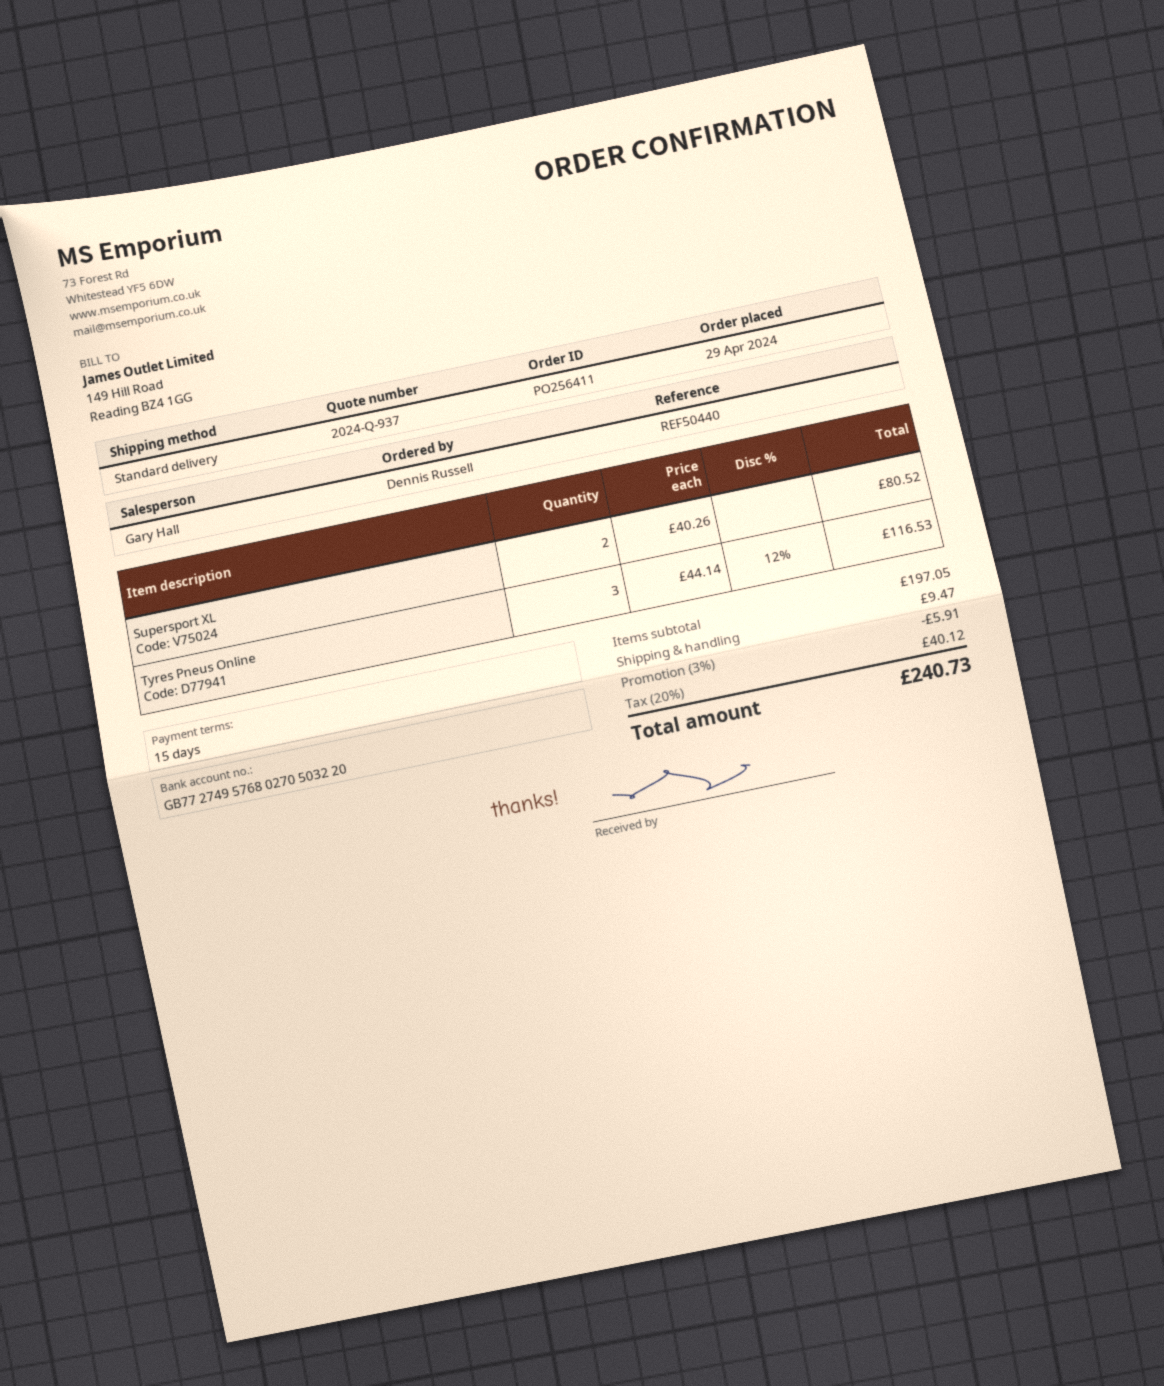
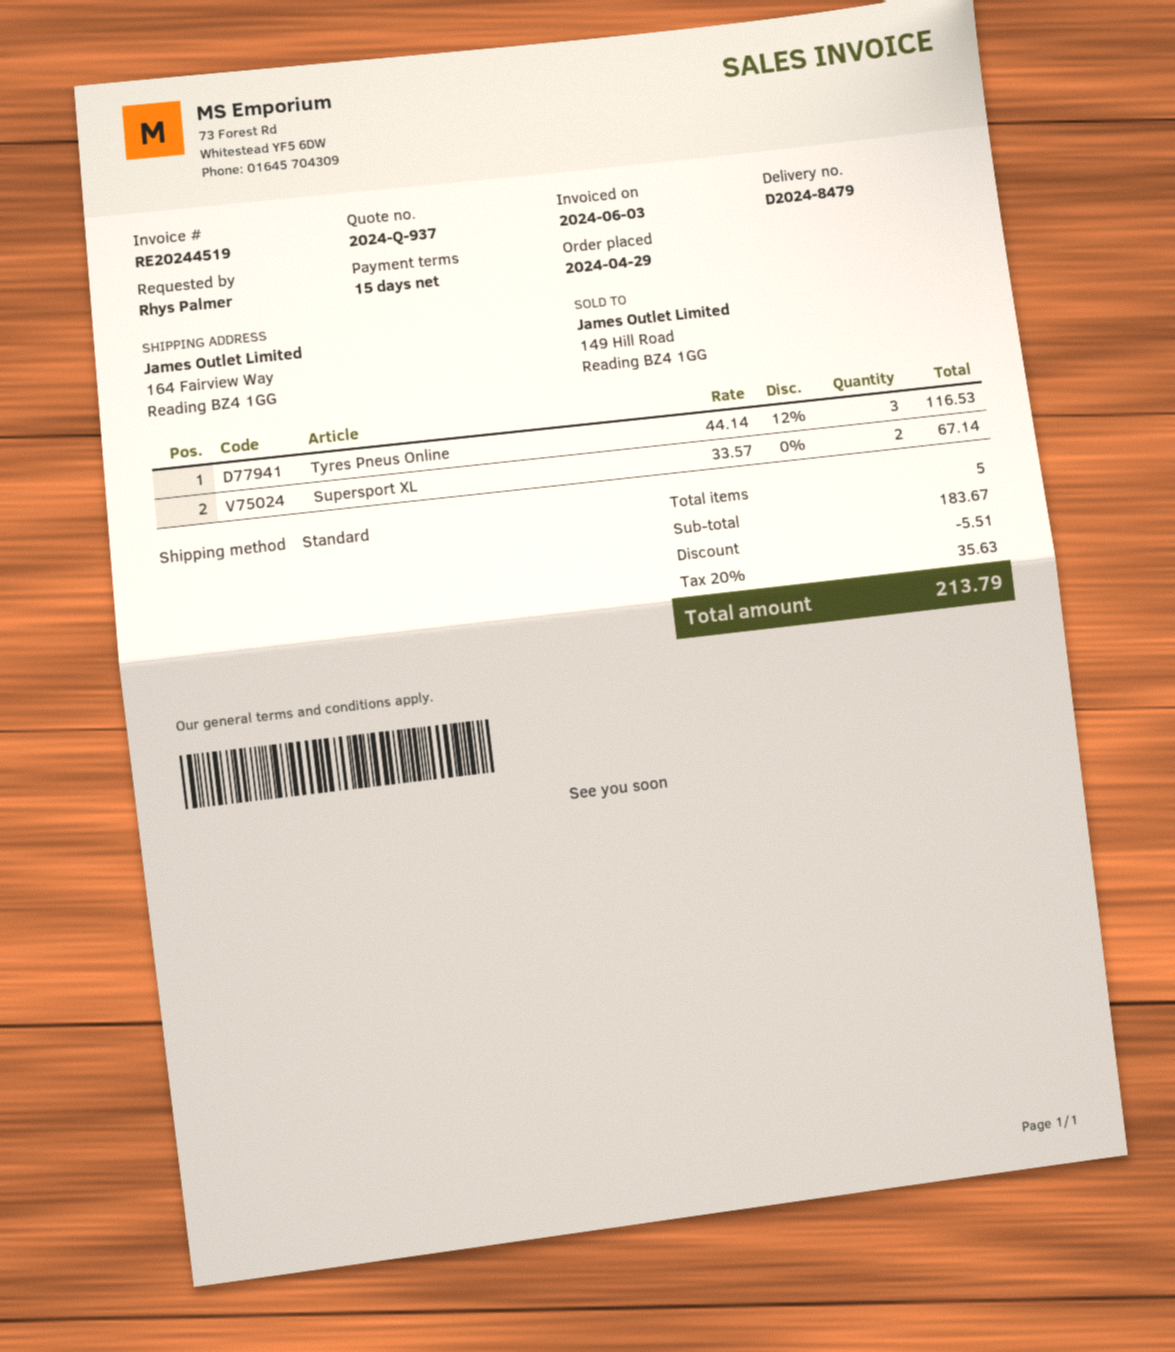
ordered by: Dennis Russell -> Rhys Palmer
Supersport XL: 2 x 40.26 = 80.52 -> 2 x 33.57 = 67.14
subtotal: 197.05 -> 183.67
discount: 5.91 -> 5.51
shipping: 9.47 -> none
tax: 20% = 40.12 -> 20% = 35.63
total: 240.73 -> 213.79

